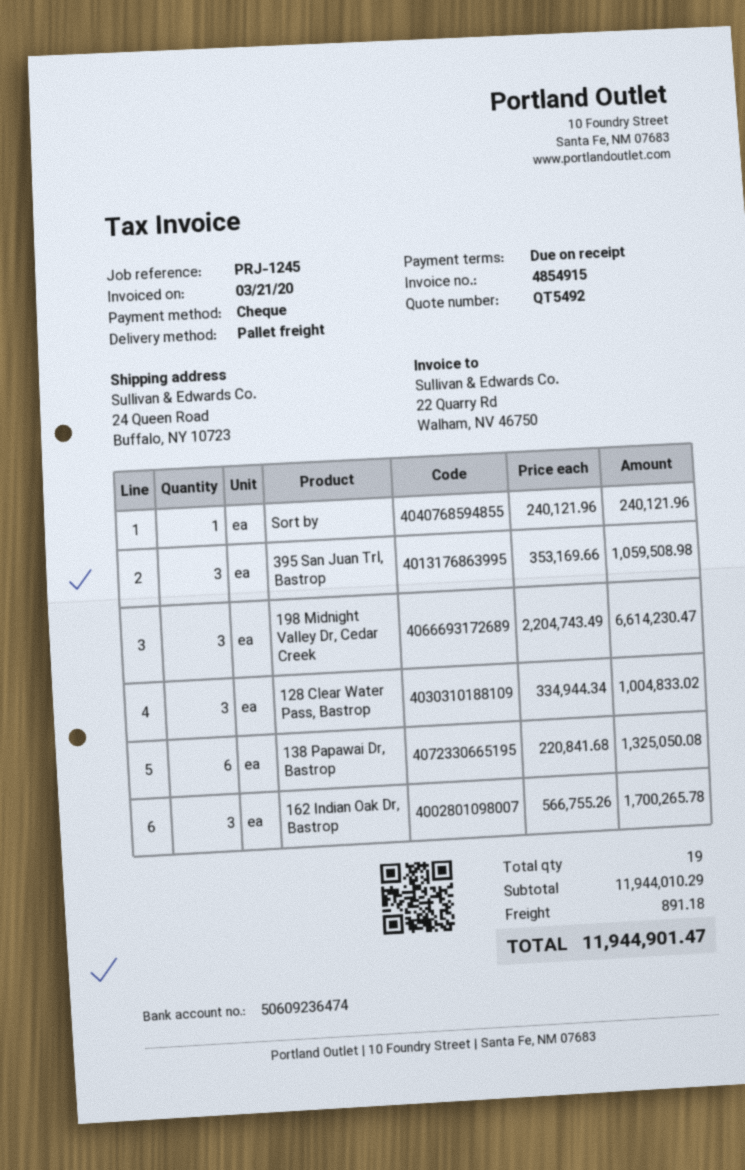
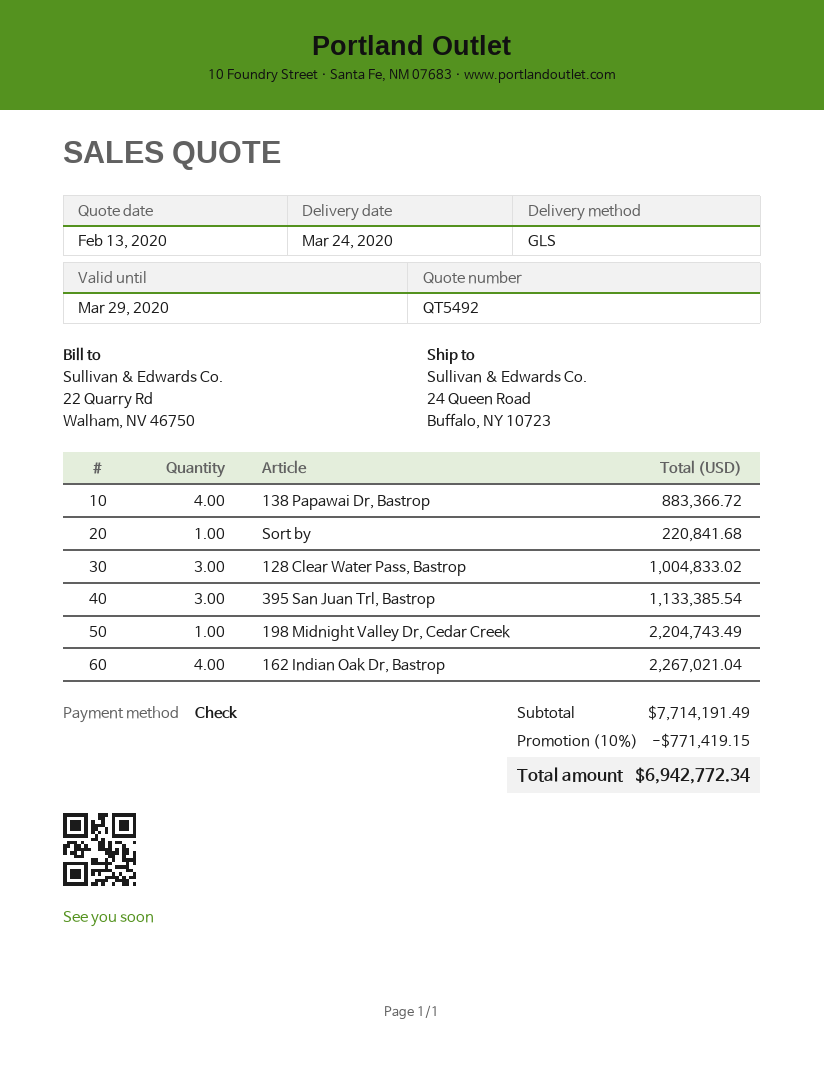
shipping method: pallet freight -> GLS
Sort by: 1 for 240121.96 -> 1 for 220841.68
395 San Juan Trl, Bastrop: 3 for 1059508.98 -> 3 for 1133385.54
198 Midnight Valley Dr, Cedar Creek: 3 for 6614230.47 -> 1 for 2204743.49
138 Papawai Dr, Bastrop: 6 for 1325050.08 -> 4 for 883366.72
162 Indian Oak Dr, Bastrop: 3 for 1700265.78 -> 4 for 2267021.04
subtotal: 11944010.29 -> 7714191.49
discount: none -> 10% = 771419.15
shipping: 891.18 -> none
total: 11944901.47 -> 6942772.34

